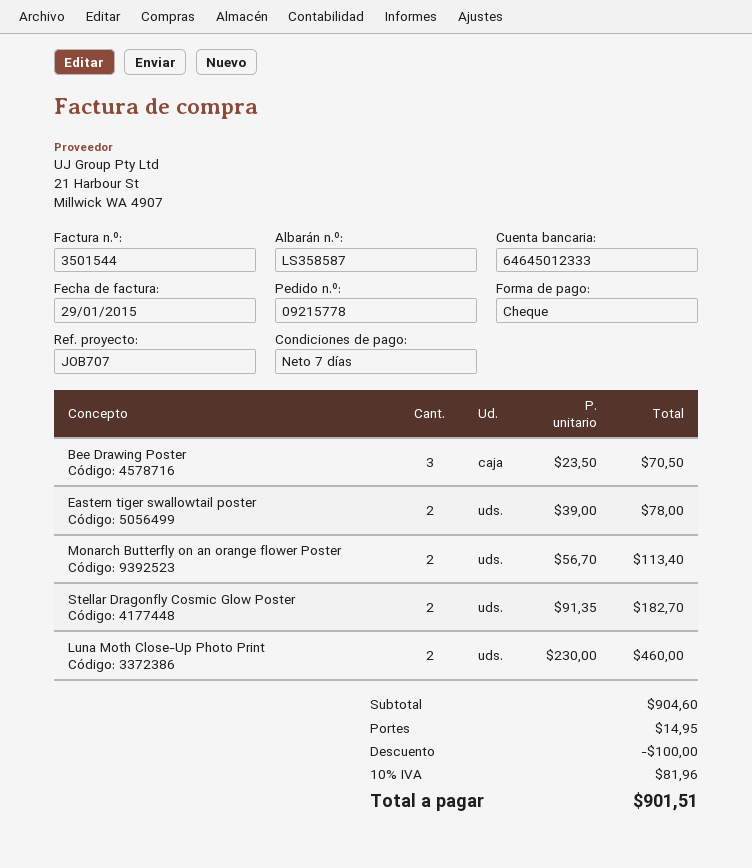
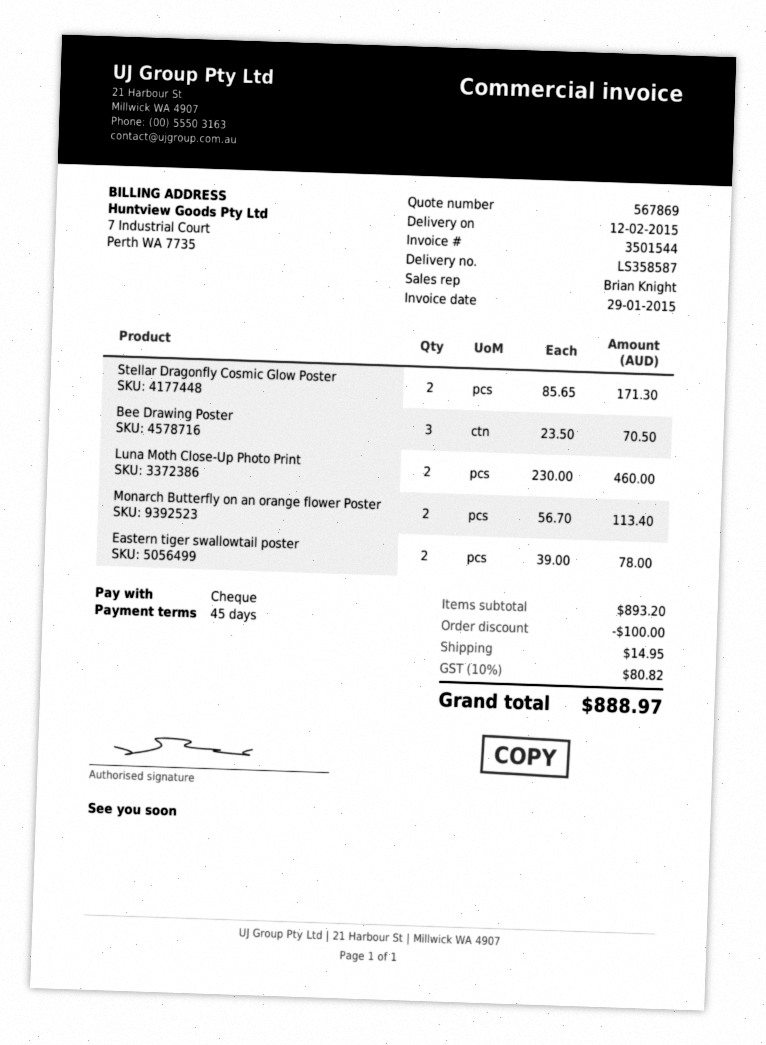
payment terms: 7 days -> 45 days
Stellar Dragonfly Cosmic Glow Poster: 2 x 91.35 = 182.70 -> 2 x 85.65 = 171.30
subtotal: 904.60 -> 893.20
tax: 10% = 81.96 -> 10% = 80.82
total: 901.51 -> 888.97

